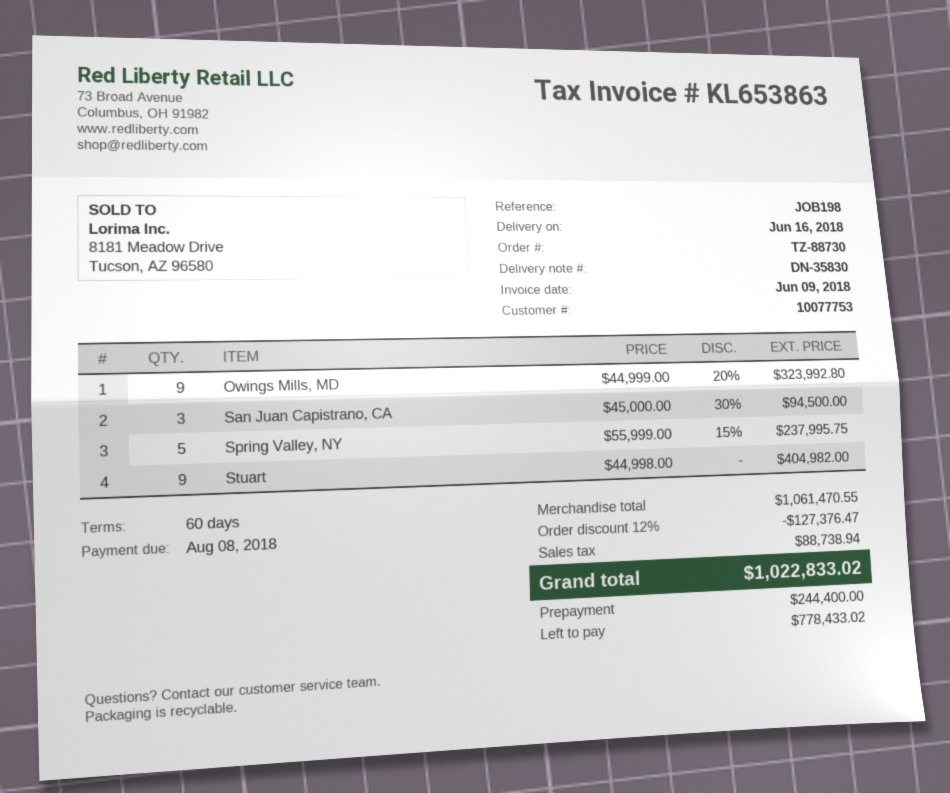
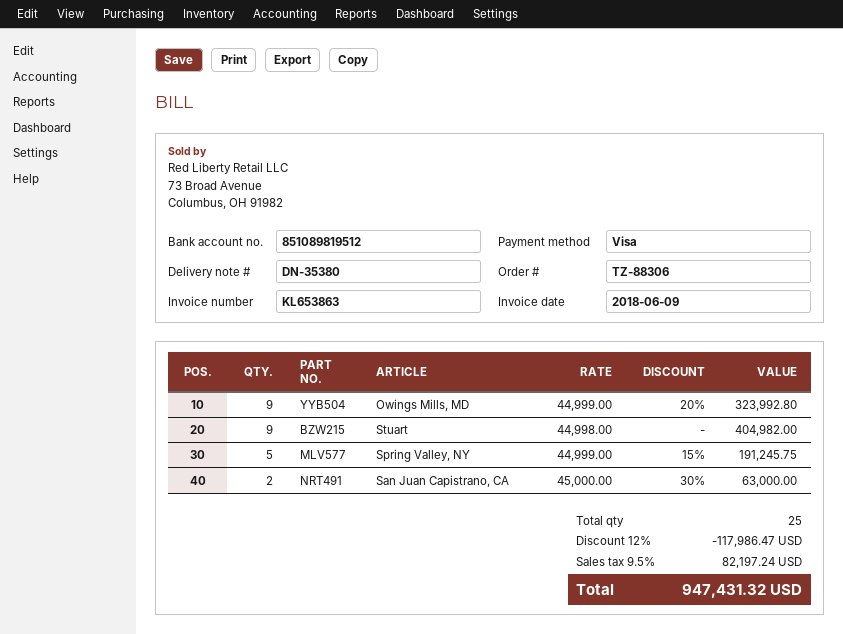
order number: TZ-88730 -> TZ-88306
delivery note number: DN-35830 -> DN-35380
San Juan Capistrano, CA: 3 x 45000.00 - 30% = 94500.00 -> 2 x 45000.00 - 30% = 63000.00
Spring Valley, NY: 5 x 55999.00 - 15% = 237995.75 -> 5 x 44999.00 - 15% = 191245.75
discount: 12% = 127376.47 -> 12% = 117986.47
tax: 88738.94 -> 82197.24
total: 1022833.02 -> 947431.32

